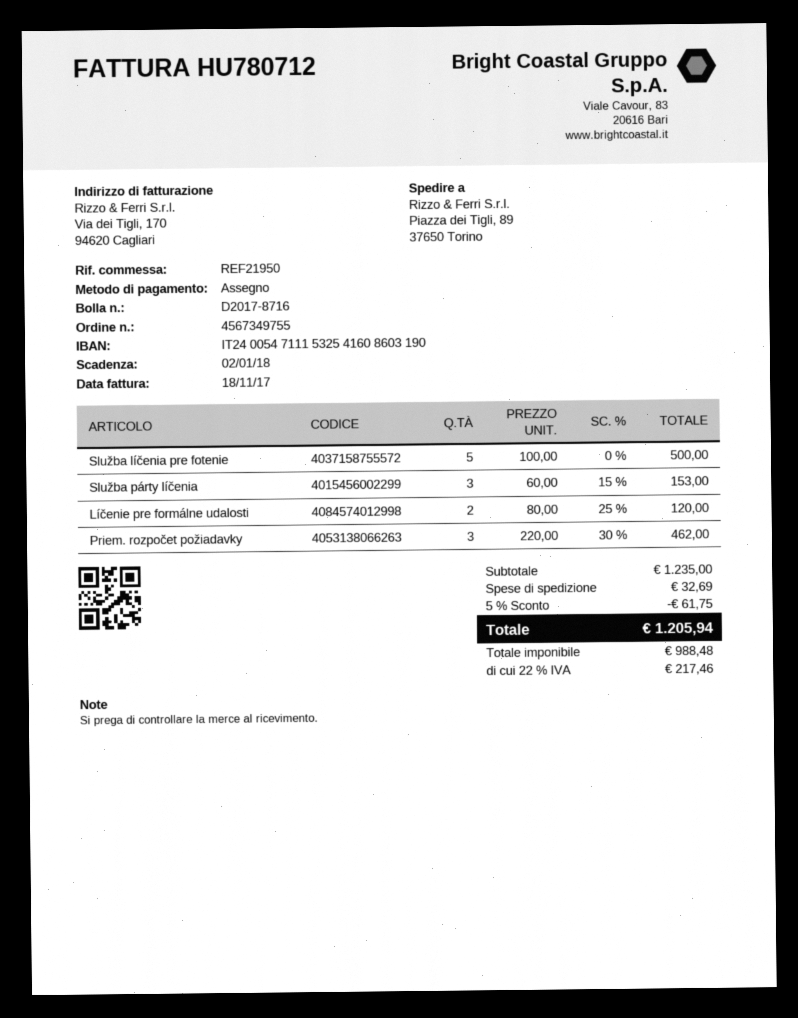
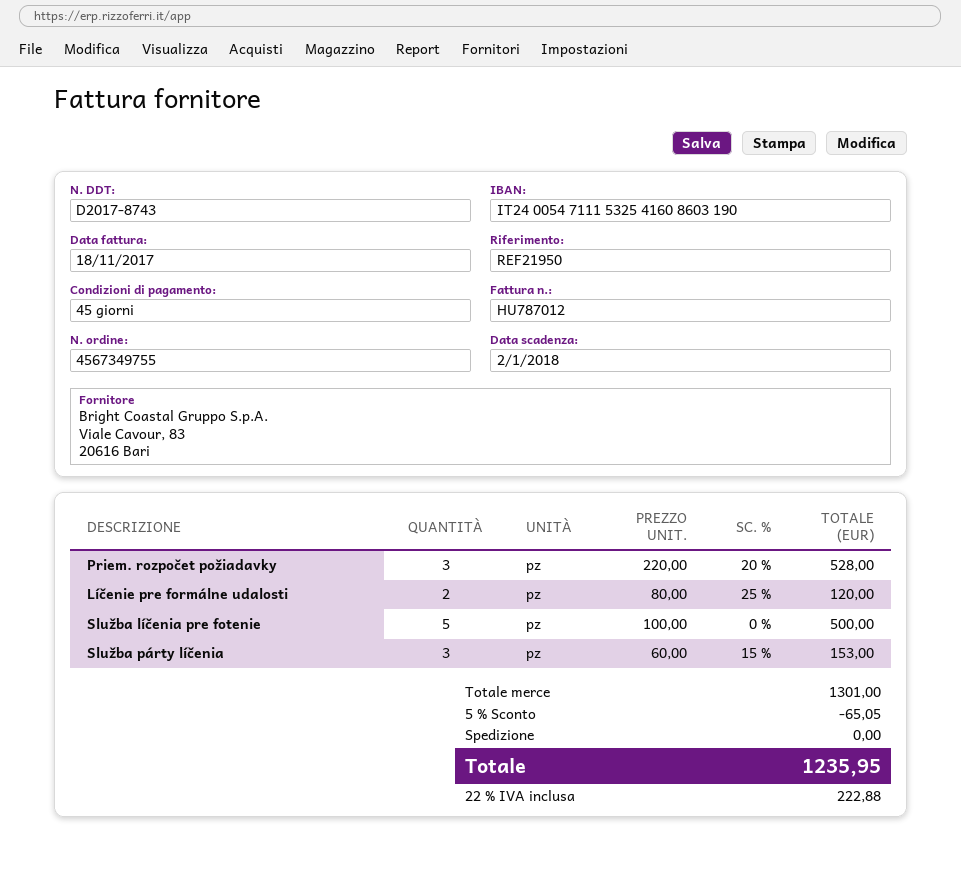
delivery note number: D2017-8716 -> D2017-8743
invoice number: HU780712 -> HU787012
Priem. rozpočet požiadavky: 3 x 220.00 - 30% = 462.00 -> 3 x 220.00 - 20% = 528.00
subtotal: 1235.00 -> 1301.00
discount: 5% = 61.75 -> 5% = 65.05
shipping: 32.69 -> 0.00
tax: 22% = 217.46 -> 22% = 222.88
total: 1205.94 -> 1235.95

